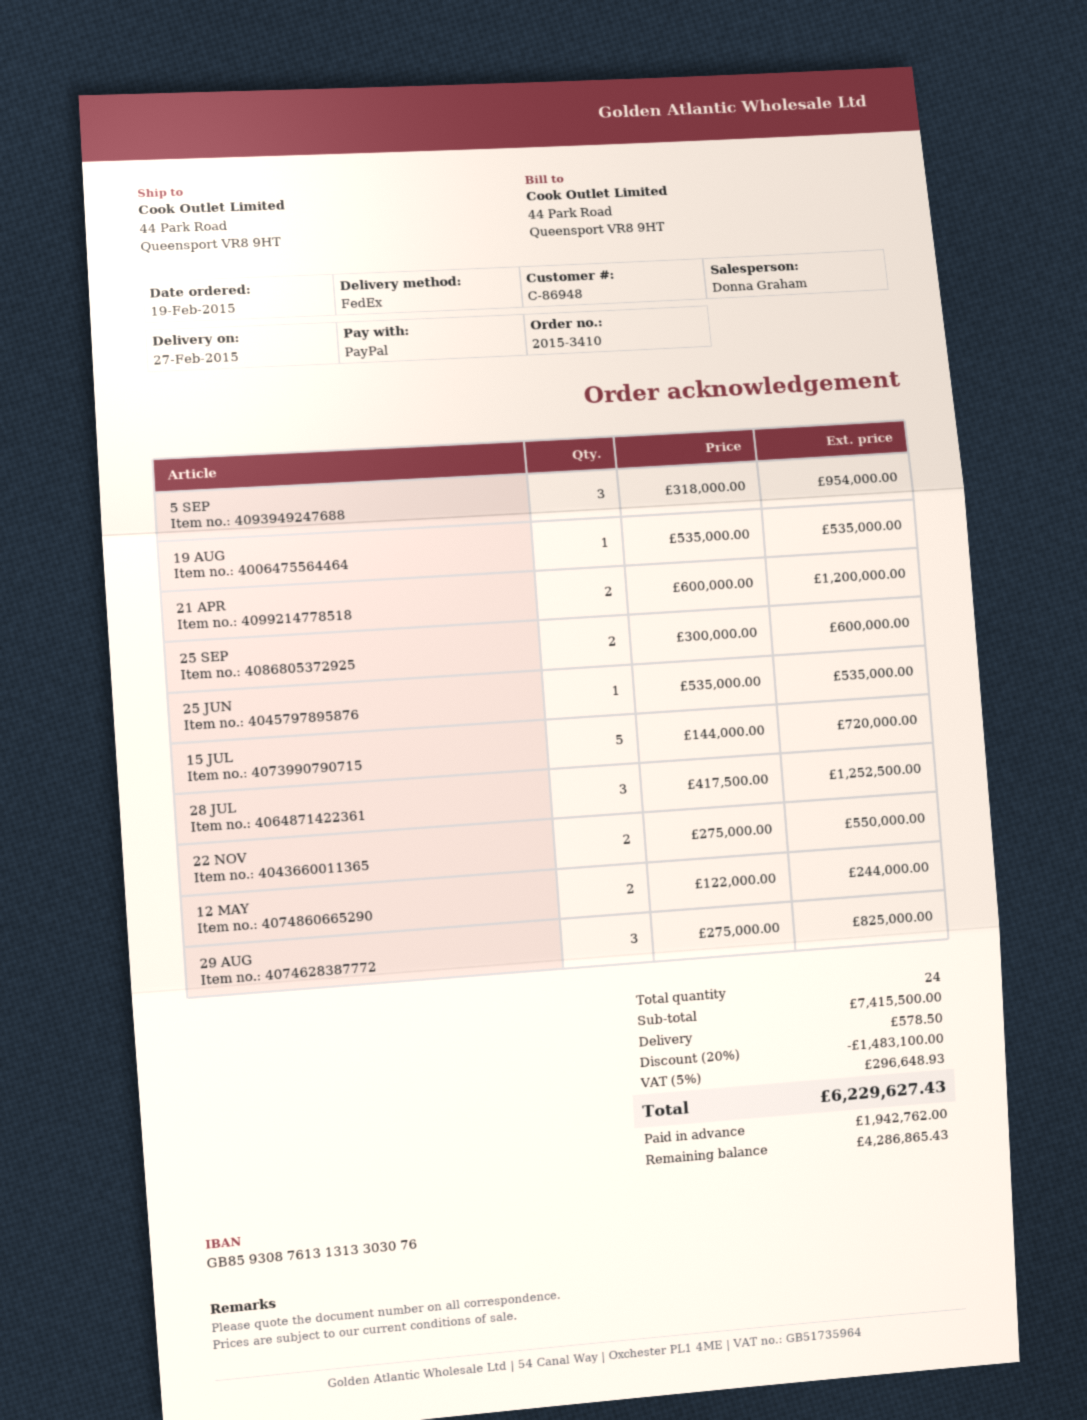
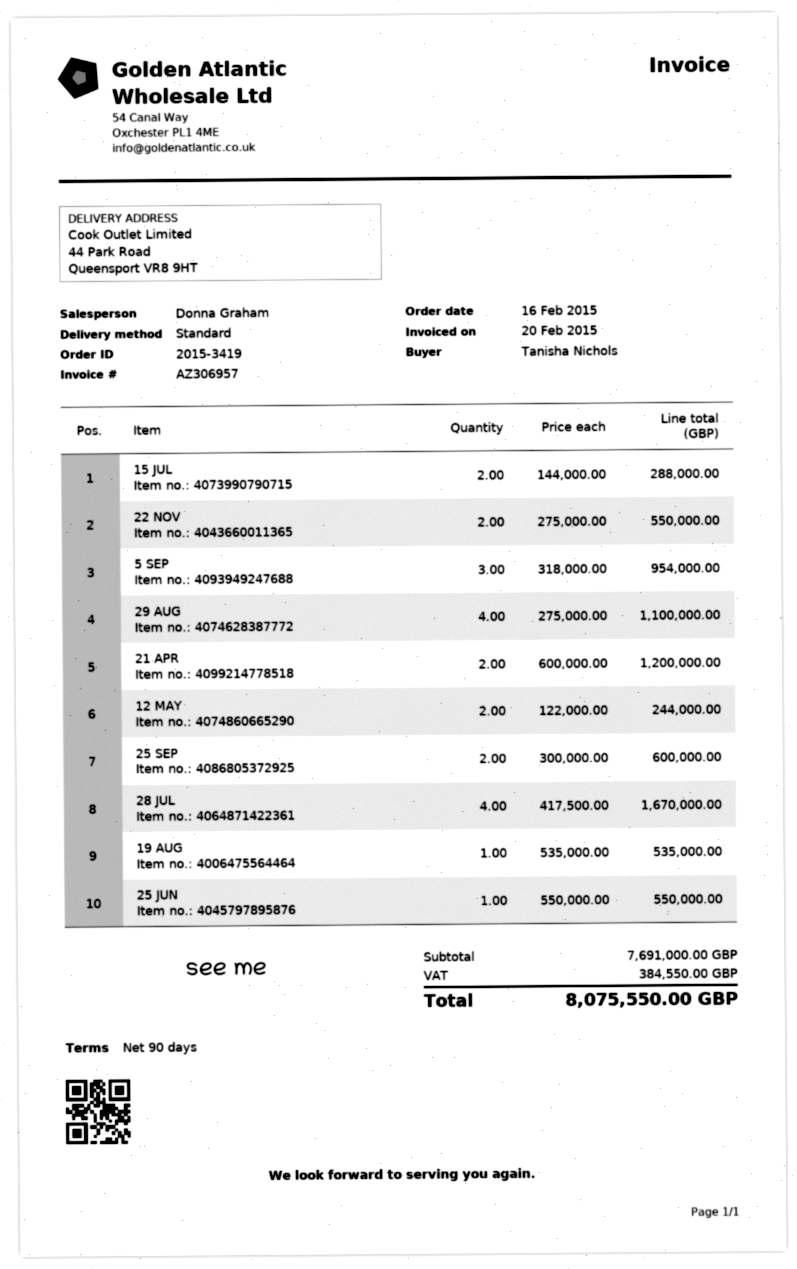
order number: 2015-3410 -> 2015-3419
order date: 2015-02-19 -> 2015-02-16
shipping method: FedEx -> standard
25 JUN: 1 x 535000.00 = 535000.00 -> 1 x 550000.00 = 550000.00
15 JUL: 5 x 144000.00 = 720000.00 -> 2 x 144000.00 = 288000.00
28 JUL: 3 x 417500.00 = 1252500.00 -> 4 x 417500.00 = 1670000.00
29 AUG: 3 x 275000.00 = 825000.00 -> 4 x 275000.00 = 1100000.00
subtotal: 7415500.00 -> 7691000.00
discount: 20% = 1483100.00 -> none
shipping: 578.50 -> none
tax: 296648.93 -> 384550.00
total: 6229627.43 -> 8075550.00

